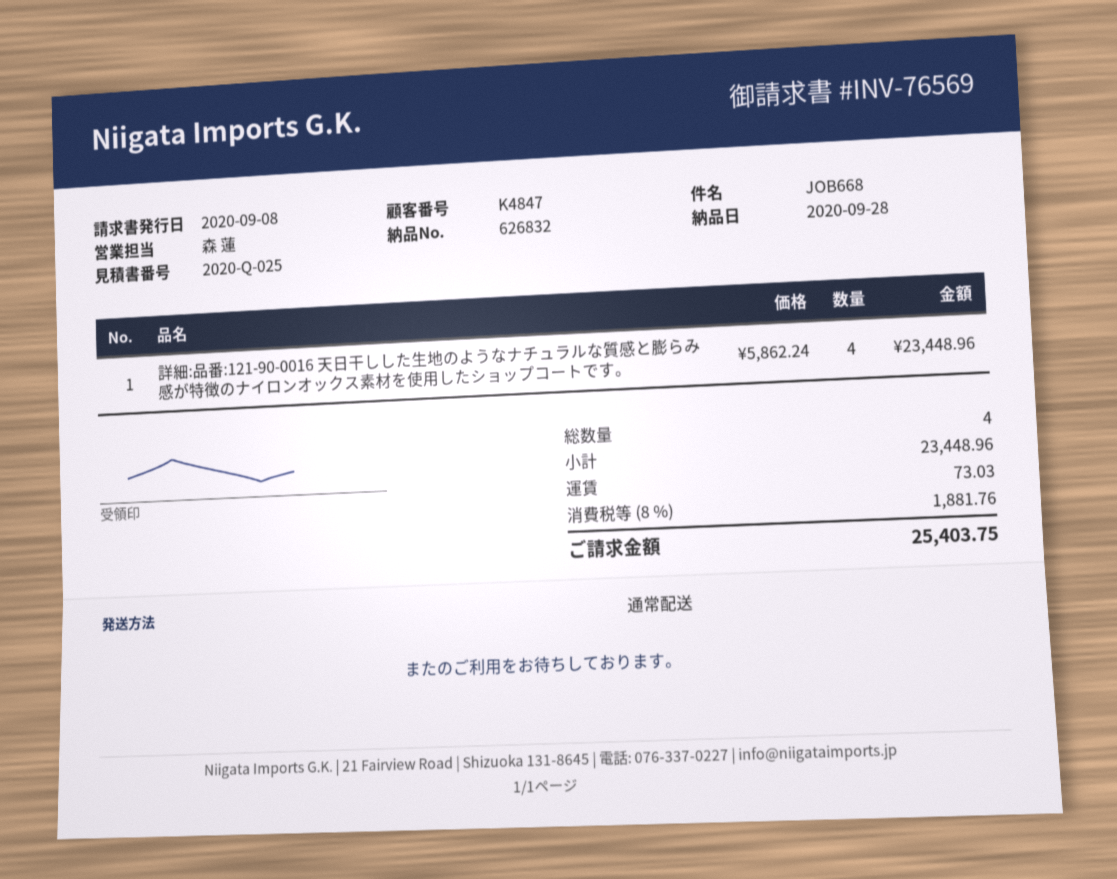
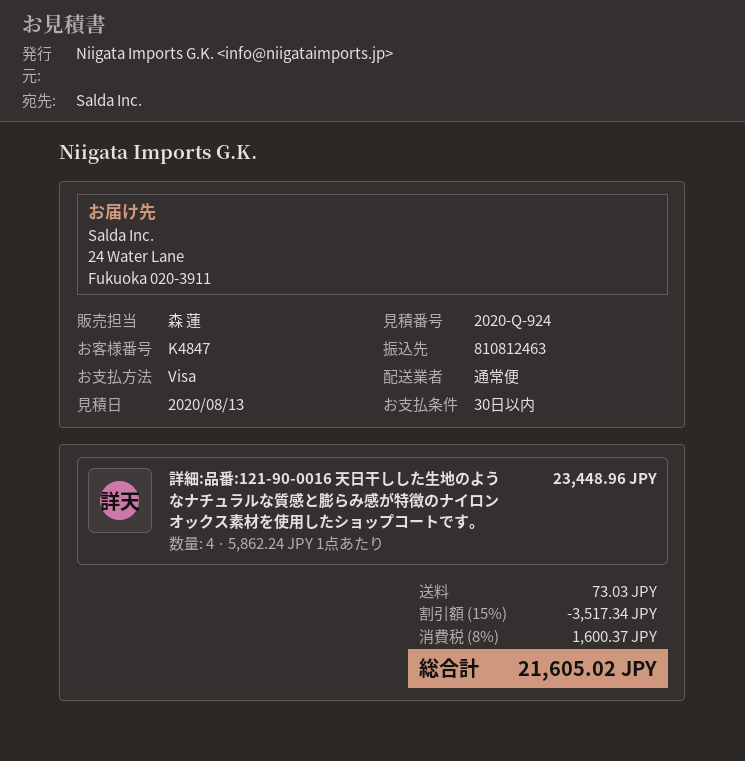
quote number: 2020-Q-025 -> 2020-Q-924
discount: none -> 15% = 3517.34
tax: 8% = 1881.76 -> 8% = 1600.37
total: 25403.75 -> 21605.02

